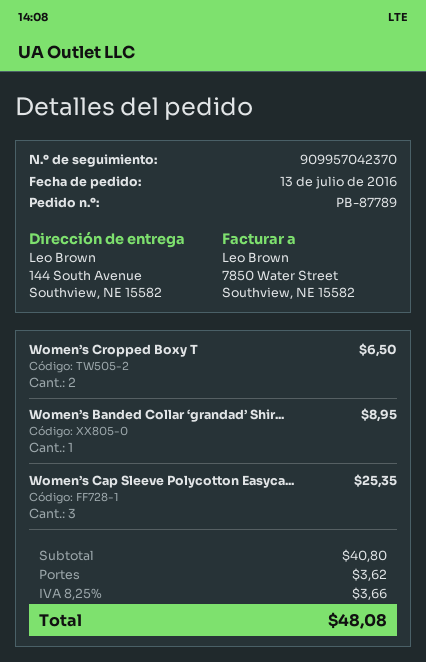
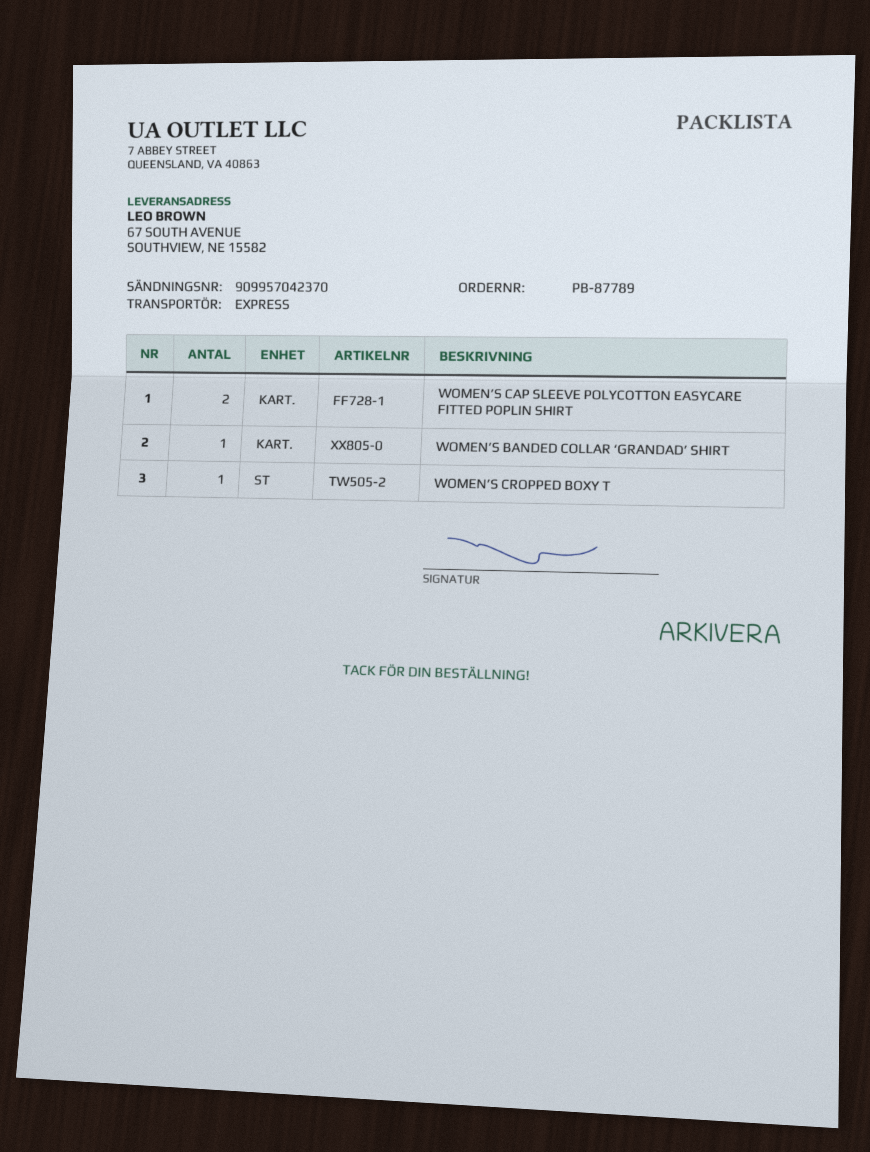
ship to: 144 South Avenue, Southview, NE 15582 -> 67 SOUTH AVENUE, SOUTHVIEW, NE 15582
Women’s Cropped Boxy T: 2 -> 1
Women’s Cap Sleeve Polycotton Easyca...: 3 -> 2

